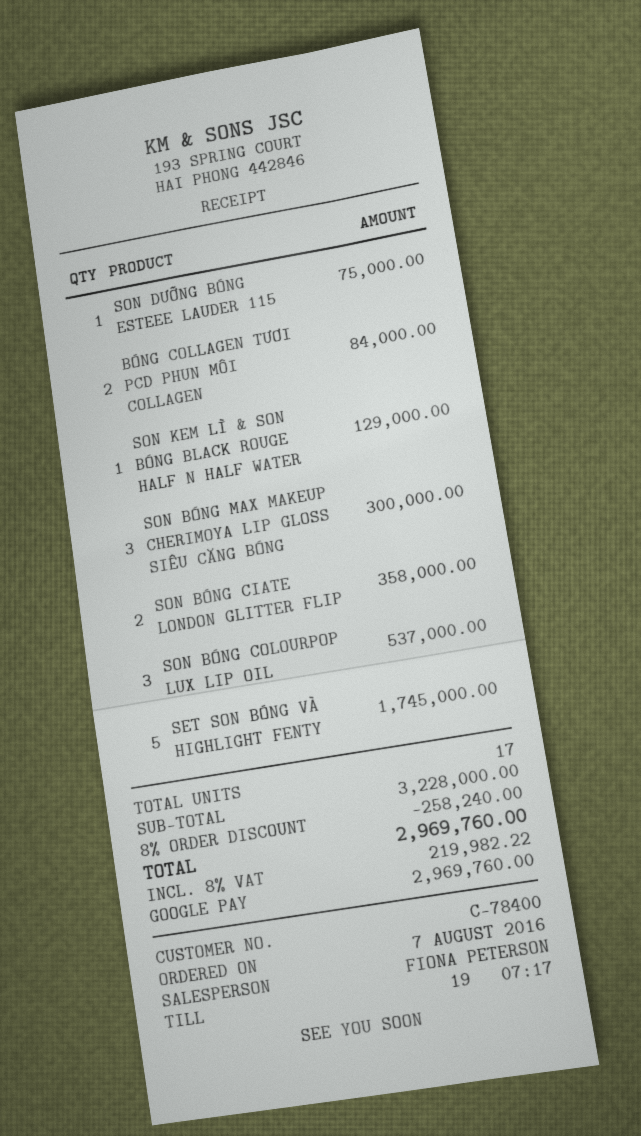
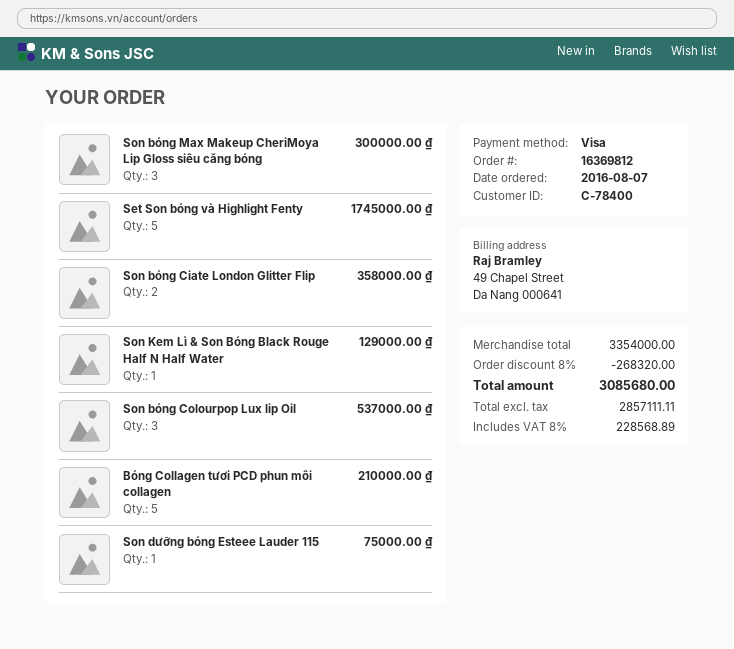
payment method: Google Pay -> Visa
BÓNG COLLAGEN TƯƠI PCD PHUN MÔI COLLAGEN: 2 for 84000.00 -> 5 for 210000.00
subtotal: 3228000.00 -> 3354000.00
discount: 8% = 258240.00 -> 8% = 268320.00
tax: 8% = 219982.22 -> 8% = 228568.89
total: 2969760.00 -> 3085680.00

